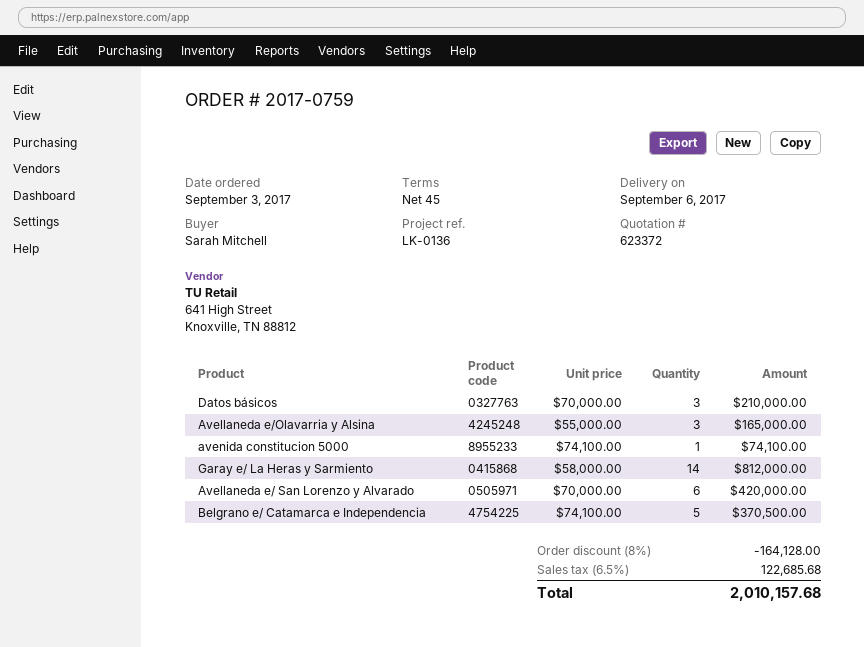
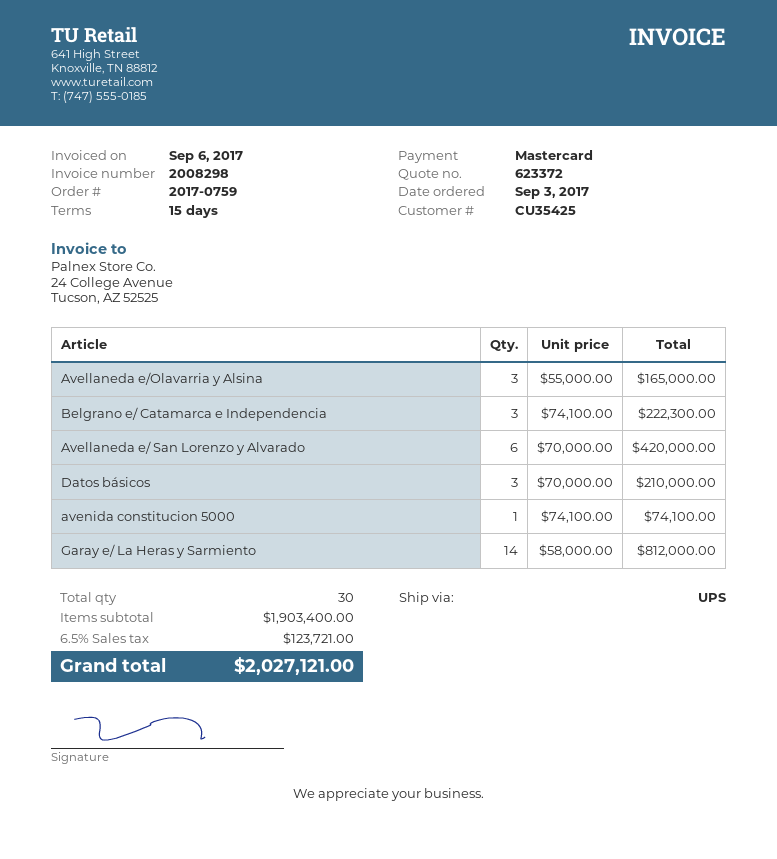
payment terms: 45 days -> 15 days
Belgrano e/ Catamarca e Independencia: 5 x 74100.00 = 370500.00 -> 3 x 74100.00 = 222300.00
discount: 8% = 164128.00 -> none
tax: 6.5% = 122685.68 -> 6.5% = 123721.00
total: 2010157.68 -> 2027121.00

